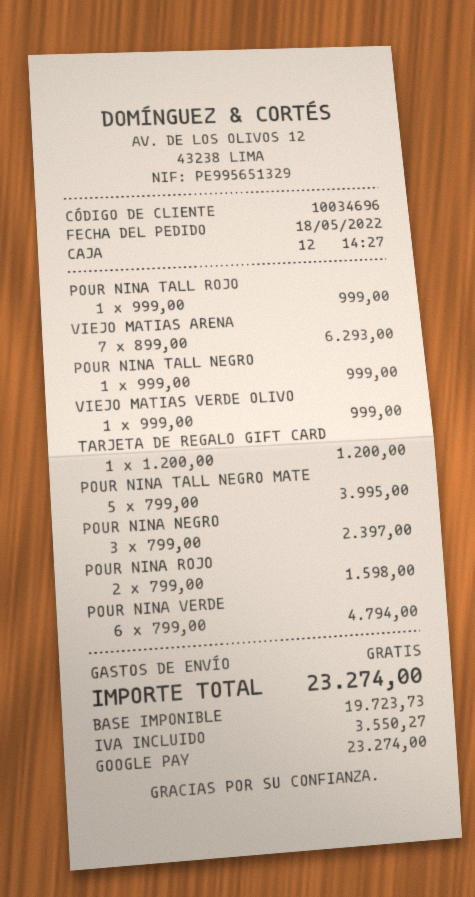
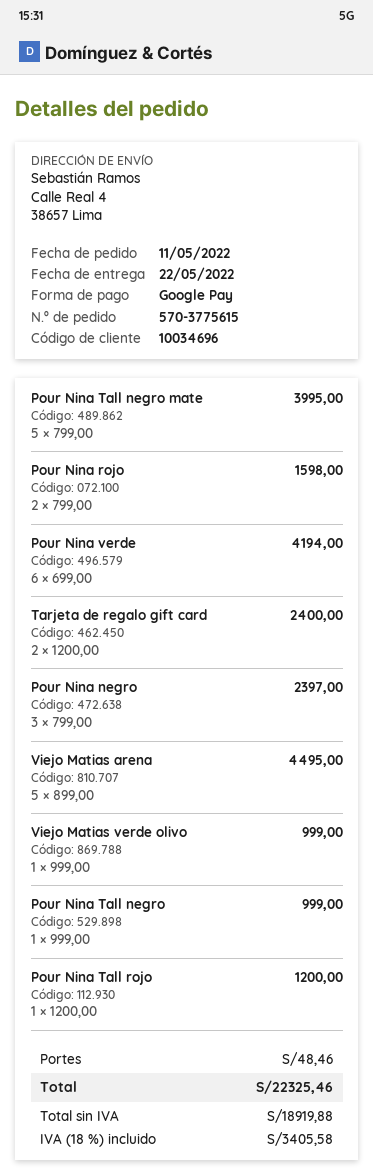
order date: 2022-05-18 -> 2022-05-11
POUR NINA TALL ROJO: 1 x 999.00 = 999.00 -> 1 x 1200.00 = 1200.00
VIEJO MATIAS ARENA: 7 x 899.00 = 6293.00 -> 5 x 899.00 = 4495.00
TARJETA DE REGALO GIFT CARD: 1 x 1200.00 = 1200.00 -> 2 x 1200.00 = 2400.00
POUR NINA VERDE: 6 x 799.00 = 4794.00 -> 6 x 699.00 = 4194.00
shipping: 0.00 -> 48.46
net: 19723.73 -> 18919.88
tax: 3550.27 -> 3405.58
total: 23274.00 -> 22325.46

